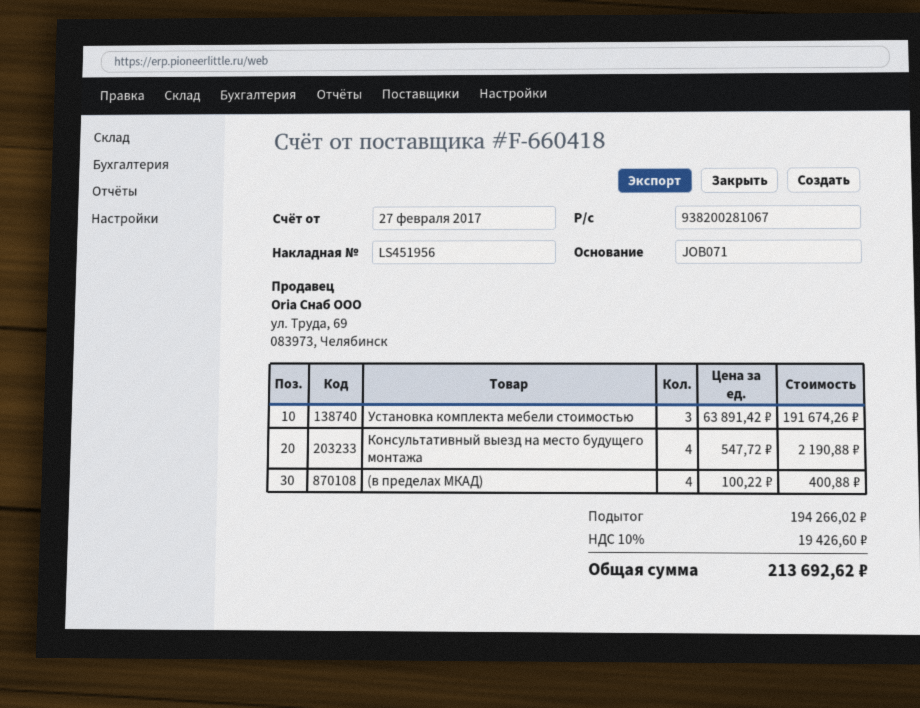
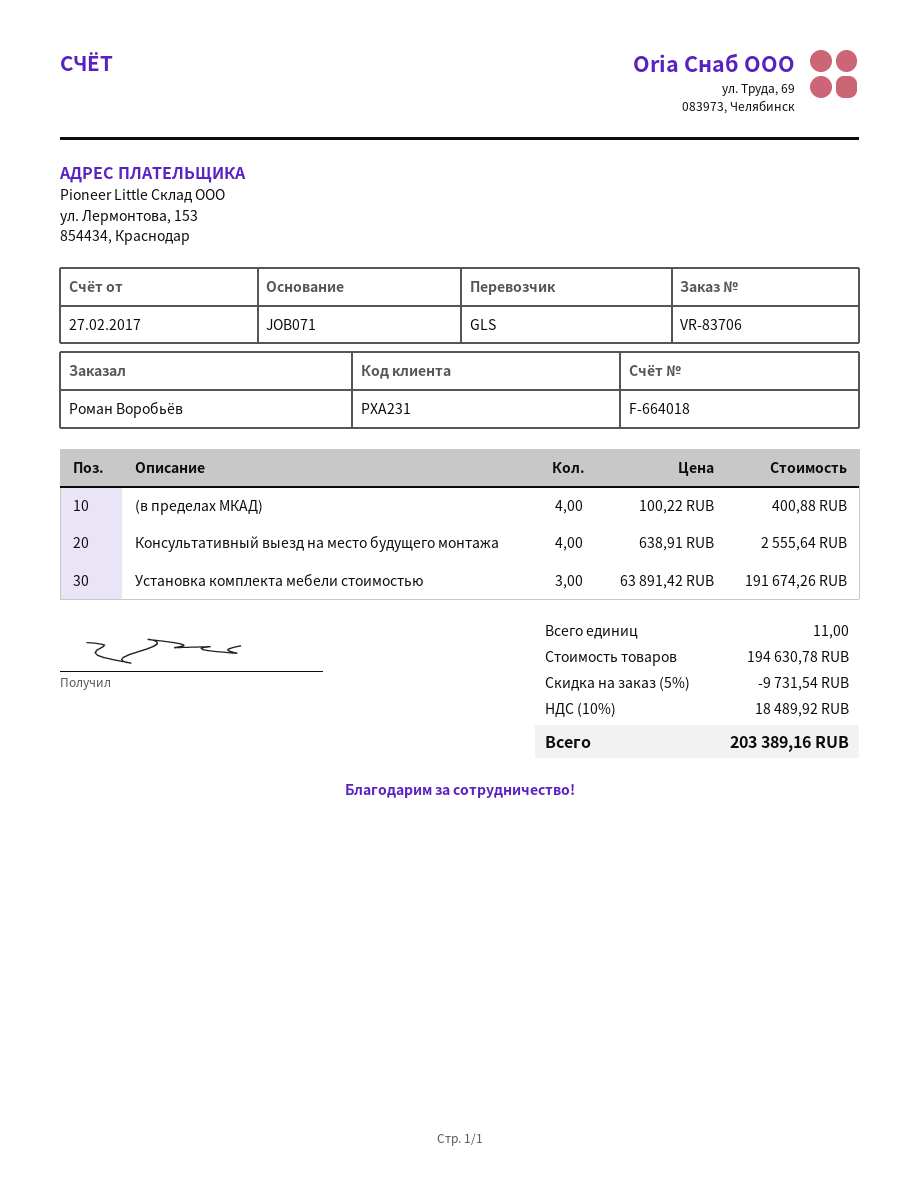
invoice number: F-660418 -> F-664018
Консультативный выезд на место будущего монтажа: 4 x 547.72 = 2190.88 -> 4 x 638.91 = 2555.64
subtotal: 194266.02 -> 194630.78
discount: none -> 5% = 9731.54
tax: 10% = 19426.60 -> 10% = 18489.92
total: 213692.62 -> 203389.16

